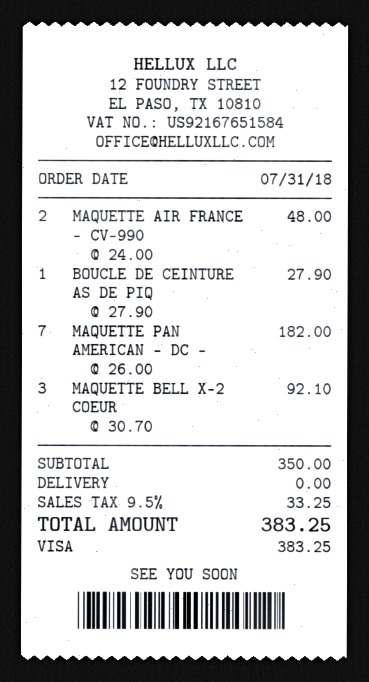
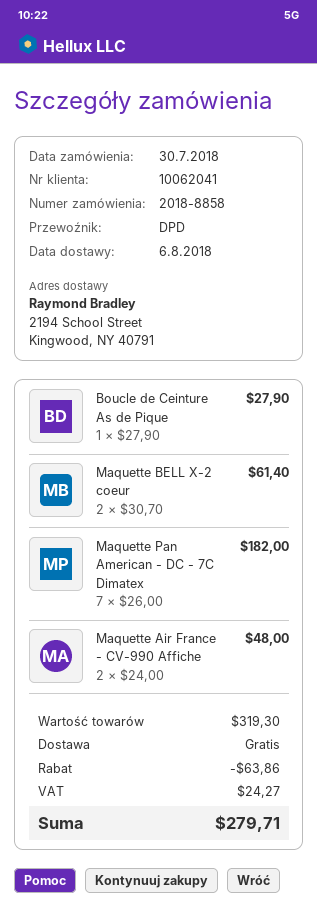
order date: 2018-07-31 -> 2018-07-30
MAQUETTE BELL X-2 COEUR: 3 x 30.70 = 92.10 -> 2 x 30.70 = 61.40
subtotal: 350.00 -> 319.30
discount: none -> 63.86
tax: 33.25 -> 24.27
total: 383.25 -> 279.71

